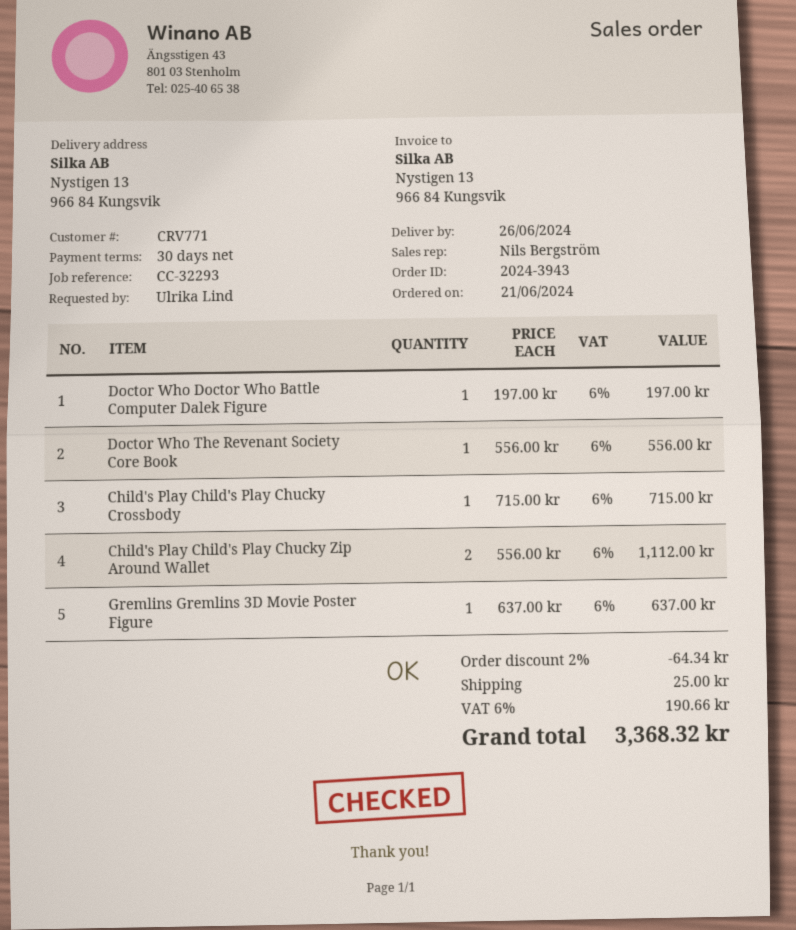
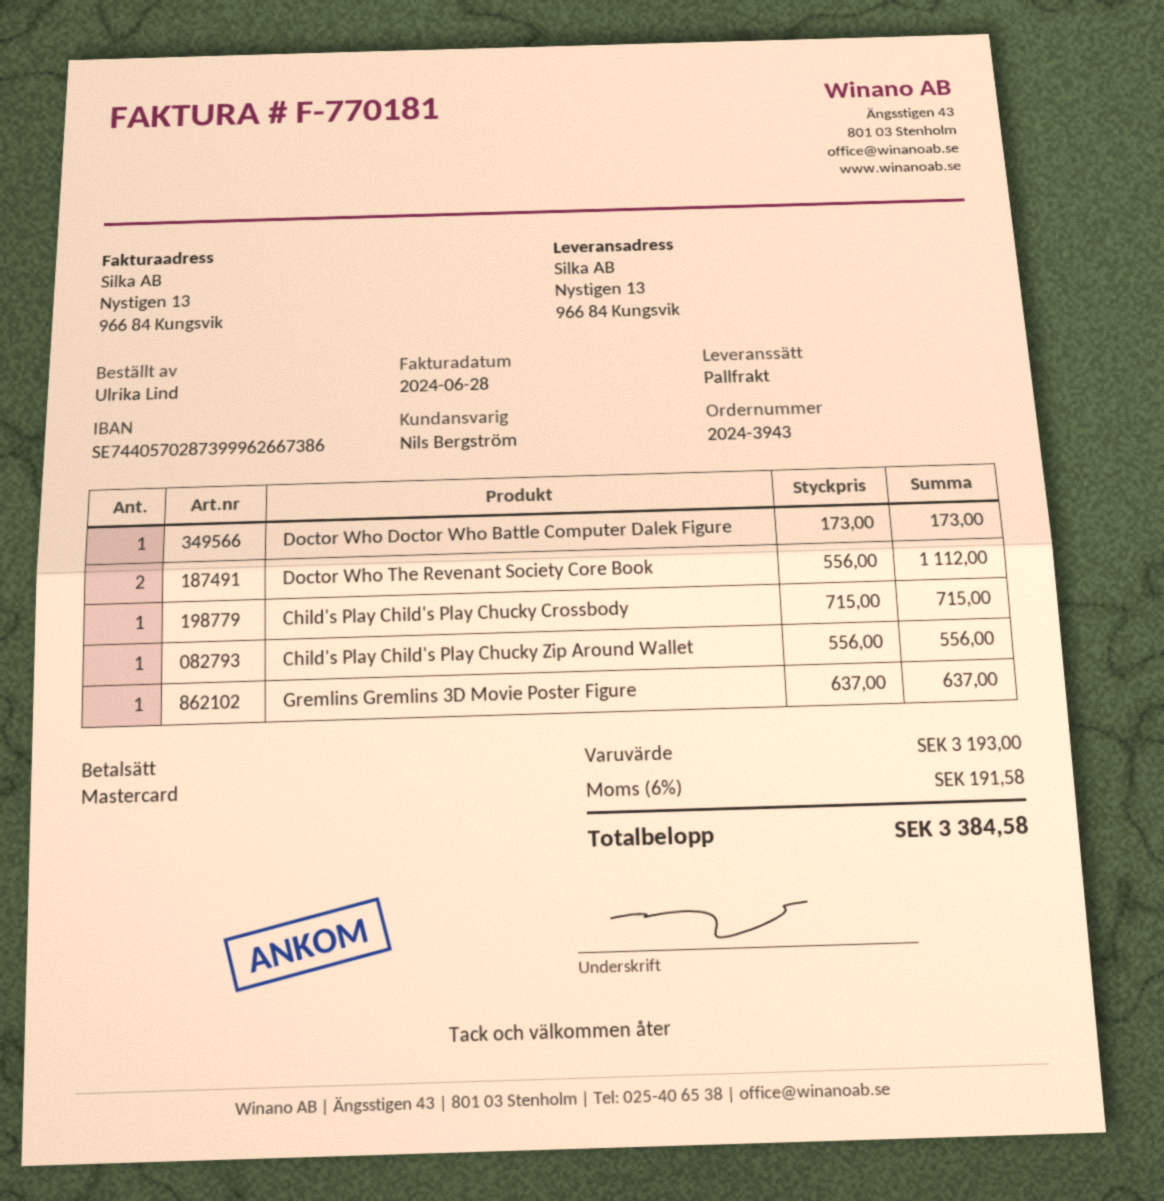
Doctor Who Doctor Who Battle Computer Dalek Figure: 1 x 197.00 = 197.00 -> 1 x 173.00 = 173.00
Doctor Who The Revenant Society Core Book: 1 x 556.00 = 556.00 -> 2 x 556.00 = 1112.00
Child's Play Child's Play Chucky Zip Around Wallet: 2 x 556.00 = 1112.00 -> 1 x 556.00 = 556.00
discount: 2% = 64.34 -> none
shipping: 25.00 -> none
tax: 6% = 190.66 -> 6% = 191.58
total: 3368.32 -> 3384.58

